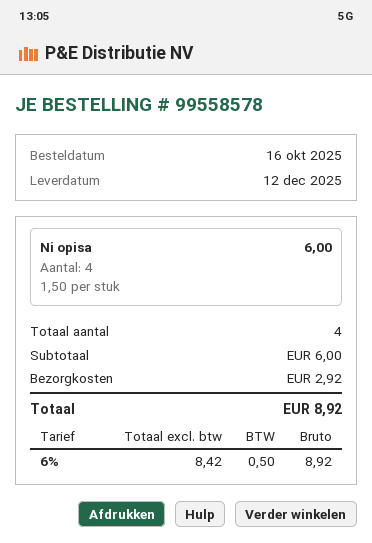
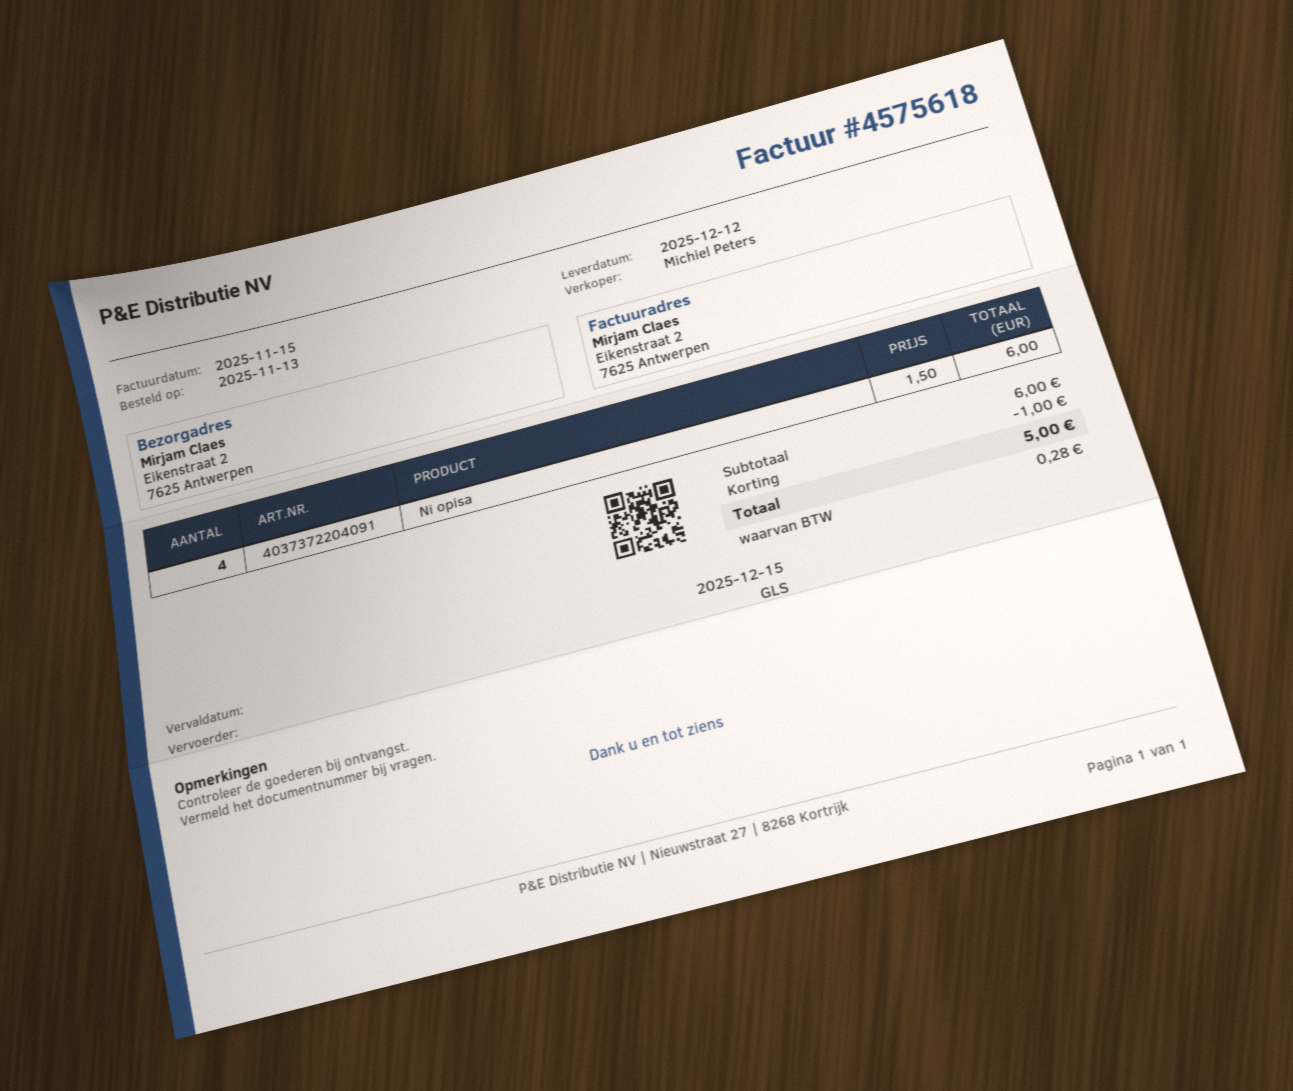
order date: 2025-10-16 -> 2025-11-13
discount: none -> 1.00
shipping: 2.92 -> none
tax: 0.50 -> 0.28
total: 8.92 -> 5.00

